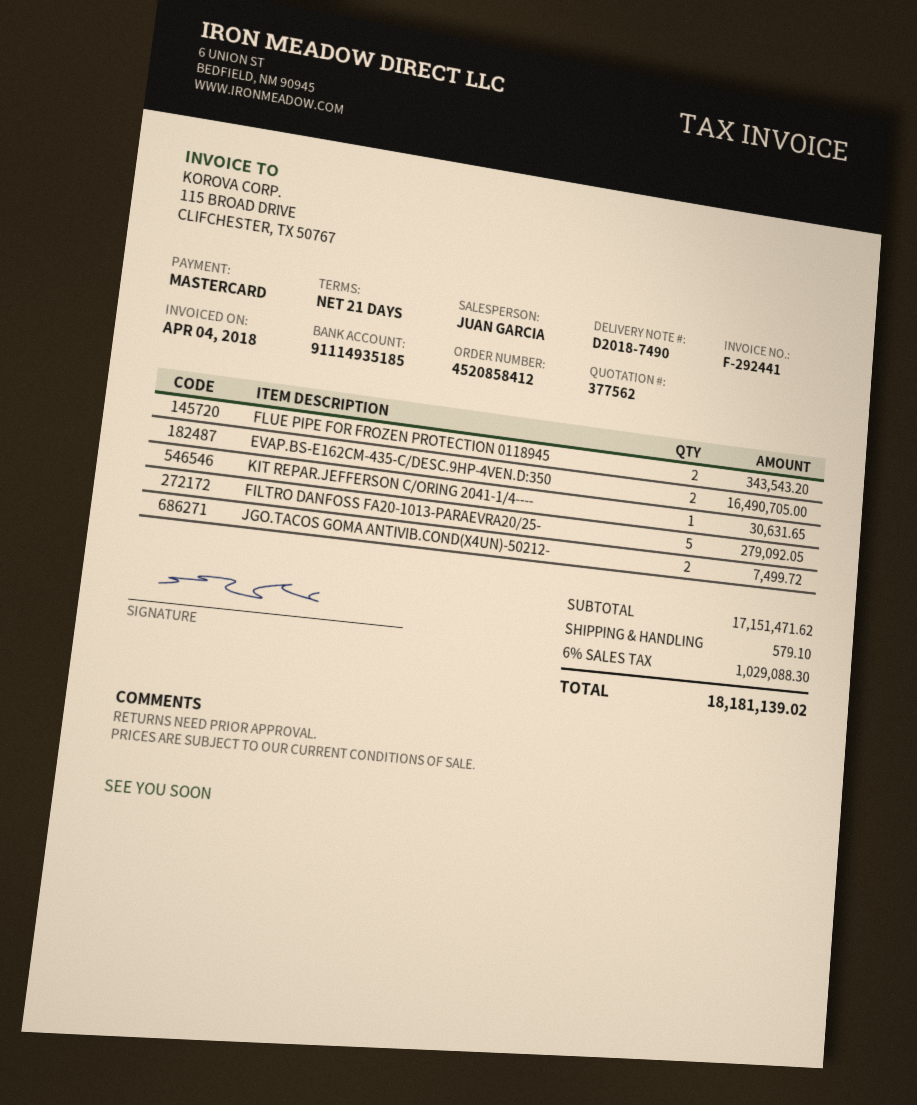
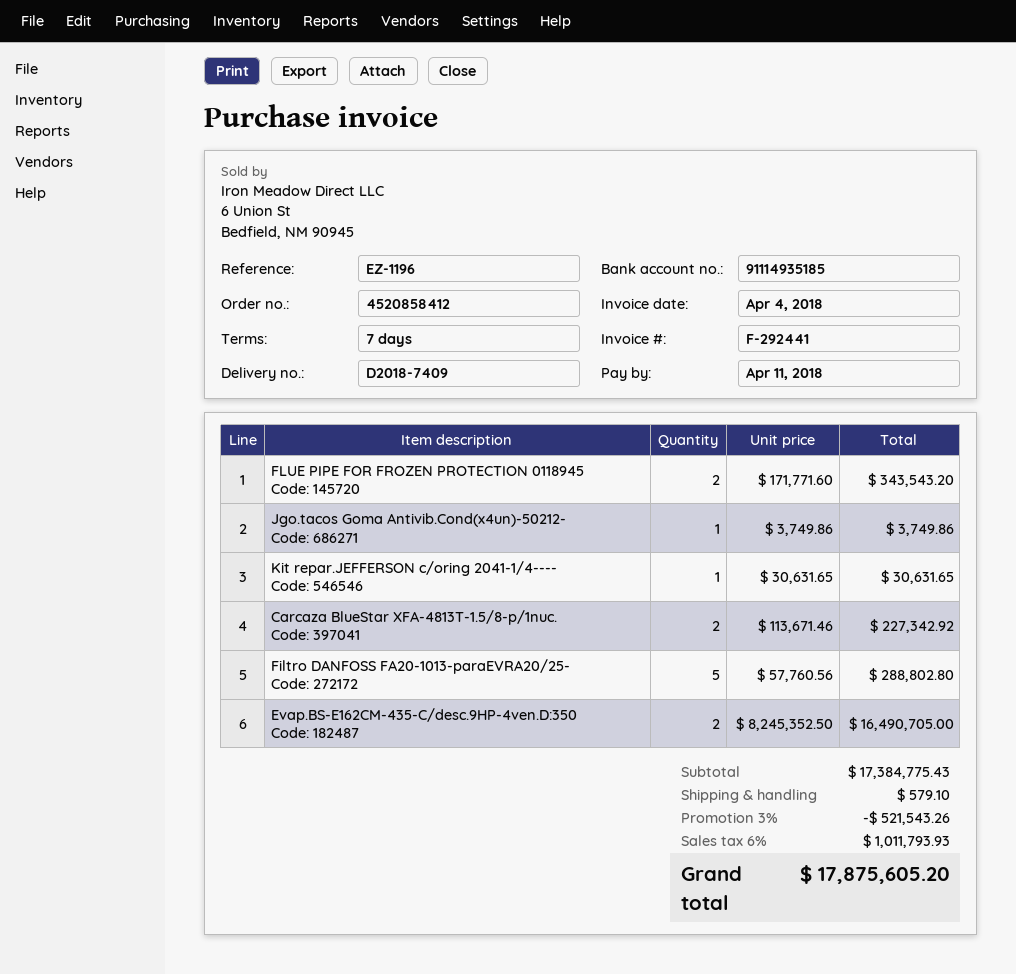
delivery note number: D2018-7490 -> D2018-7409
payment terms: 21 days -> 7 days
FILTRO DANFOSS FA20-1013-PARAEVRA20/25-: 5 for 279092.05 -> 5 for 288802.80
JGO.TACOS GOMA ANTIVIB.COND(X4UN)-50212-: 2 for 7499.72 -> 1 for 3749.86
Carcaza BlueStar XFA-4813T-1.5/8-p/1nuc.: none -> 2 for 227342.92
subtotal: 17151471.62 -> 17384775.43
discount: none -> 3% = 521543.26
tax: 6% = 1029088.30 -> 6% = 1011793.93
total: 18181139.02 -> 17875605.20

